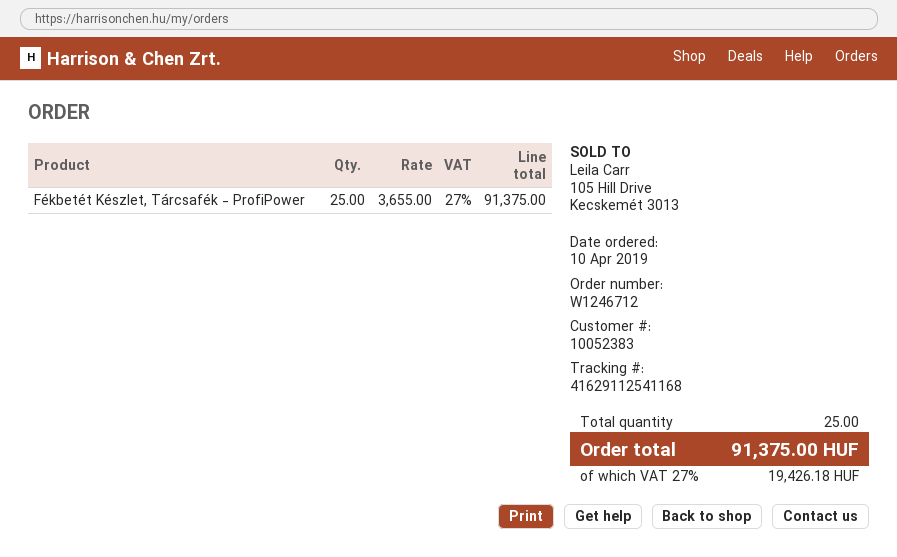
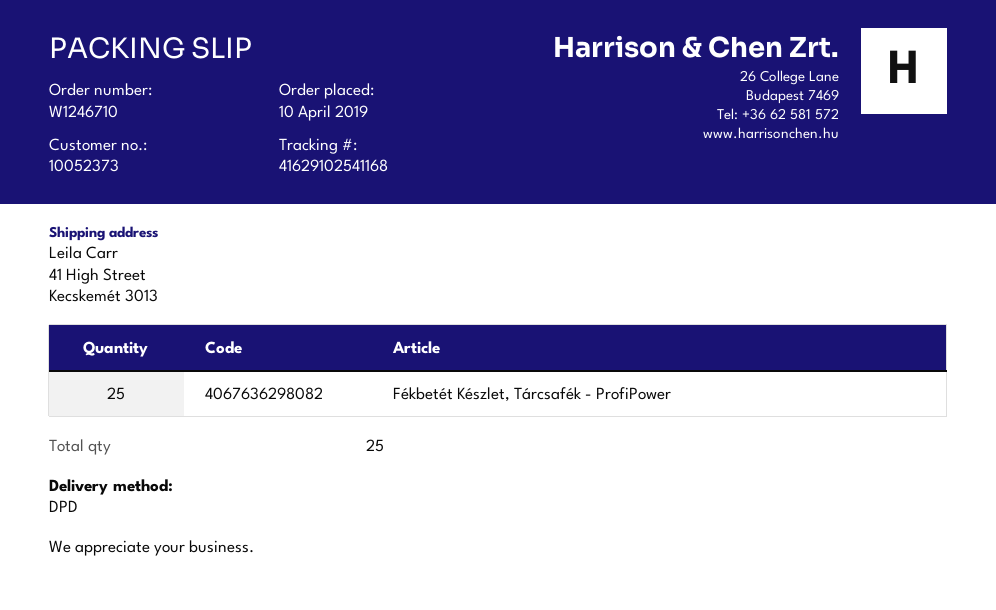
order number: W1246712 -> W1246710
customer number: 10052383 -> 10052373
tracking number: 41629112541168 -> 41629102541168

